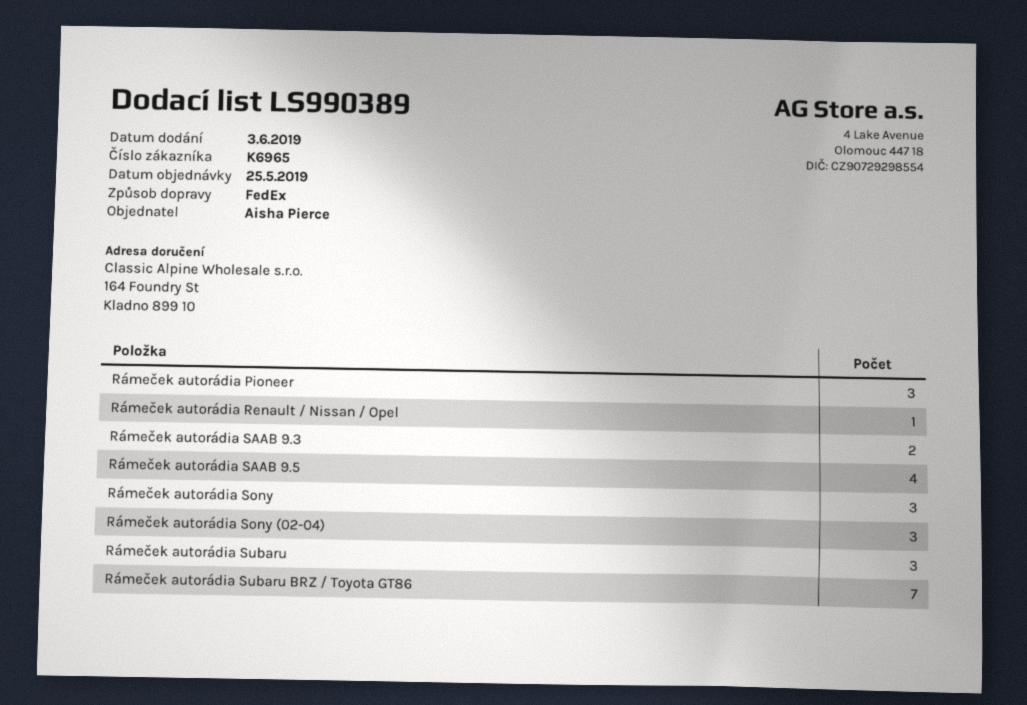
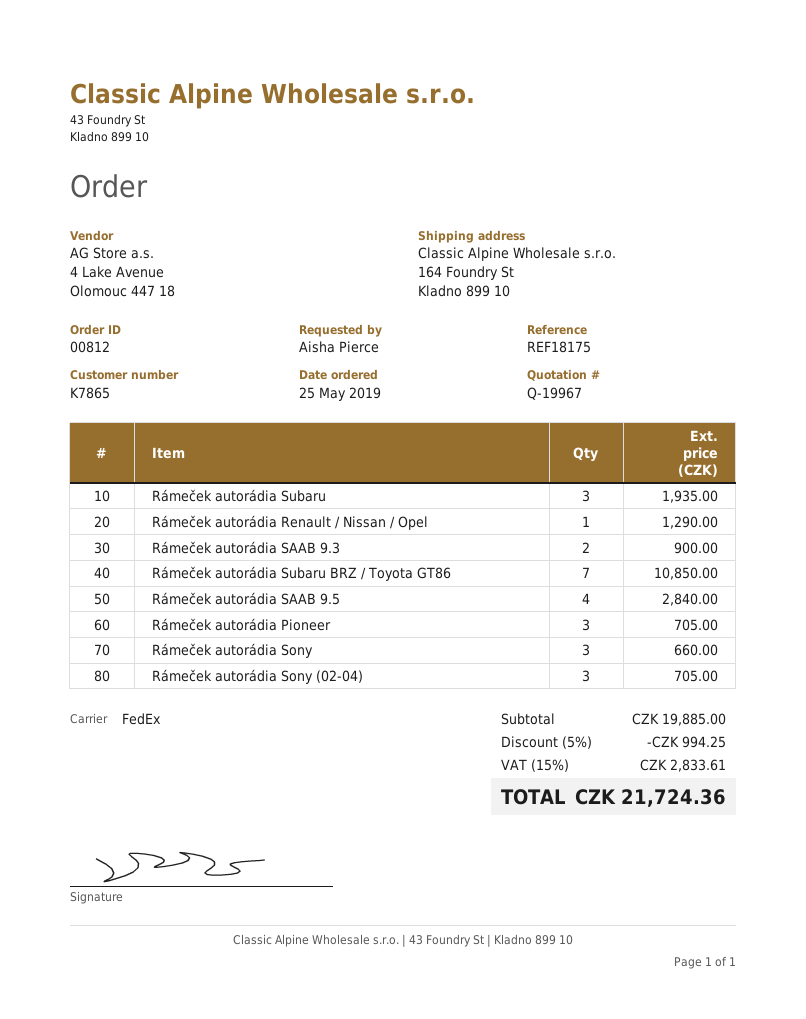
customer number: K6965 -> K7865

